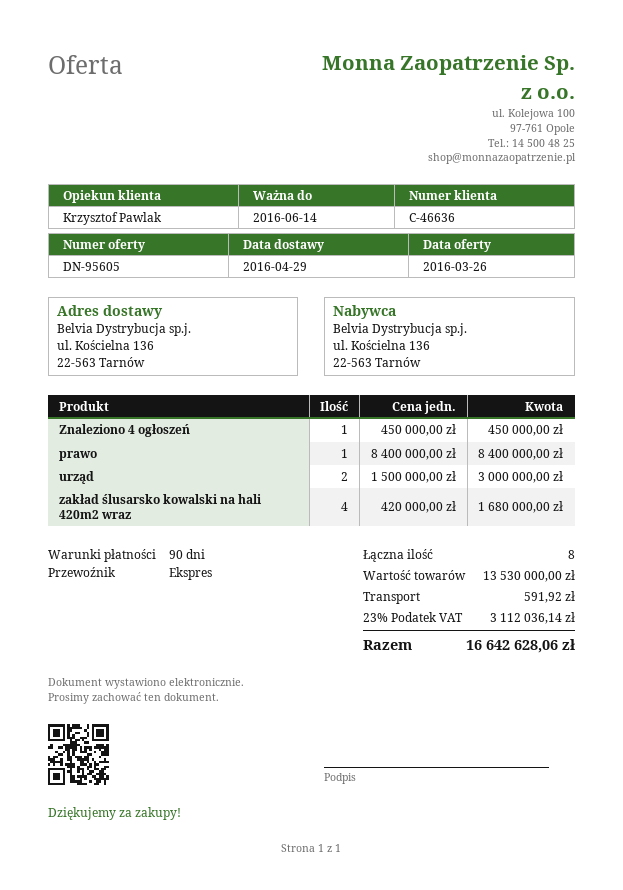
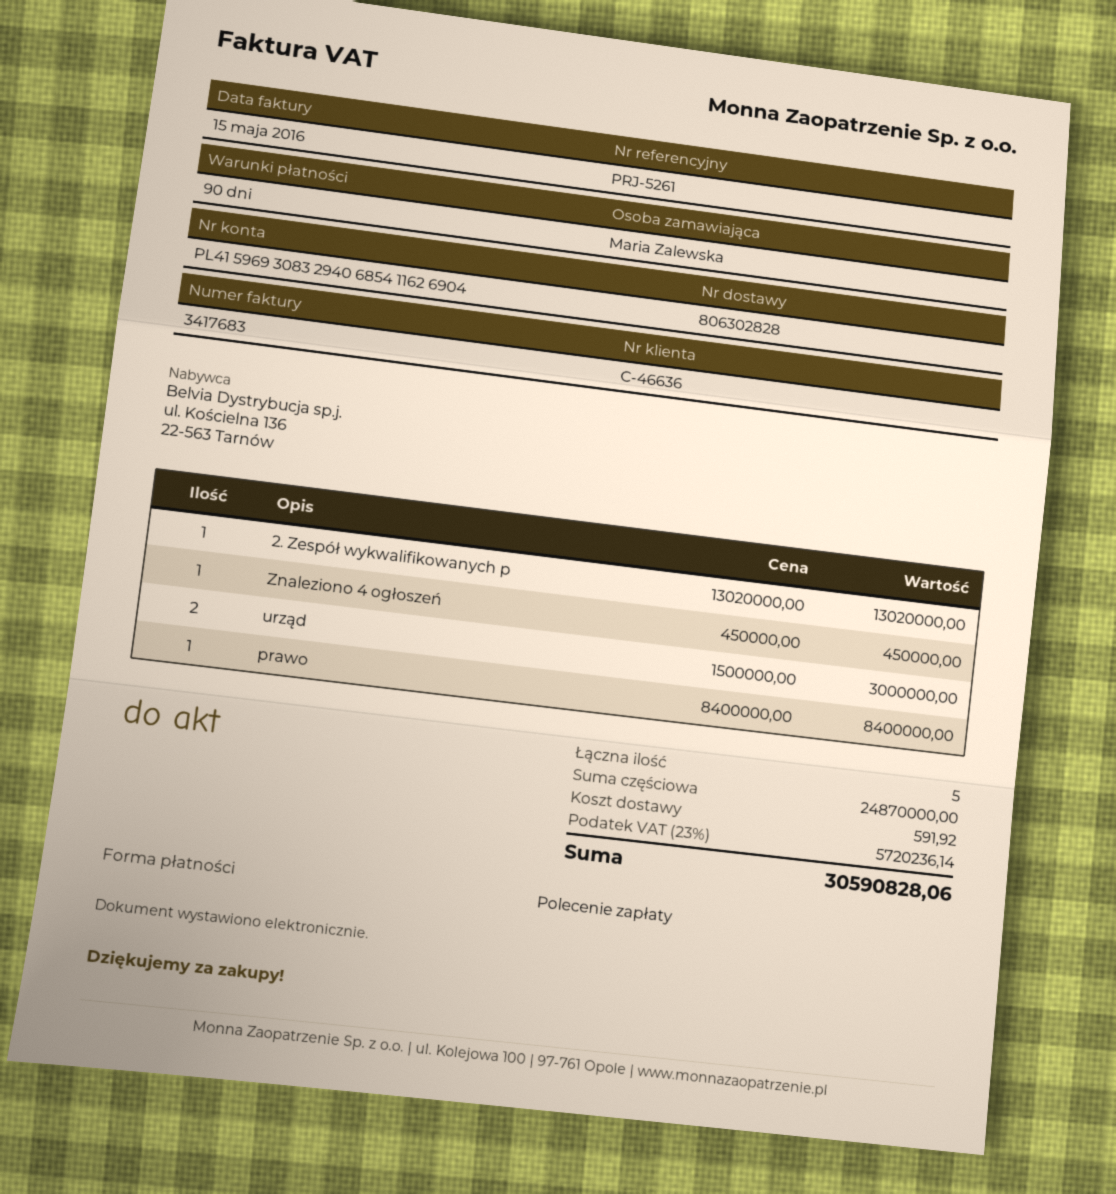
zakład ślusarsko kowalski na hali 420m2 wraz: 4 x 420000.00 = 1680000.00 -> none
2. Zespół wykwalifikowanych p: none -> 1 x 13020000.00 = 13020000.00
total quantity: 8 -> 5
subtotal: 13530000.00 -> 24870000.00
tax: 23% = 3112036.14 -> 23% = 5720236.14
total: 16642628.06 -> 30590828.06

